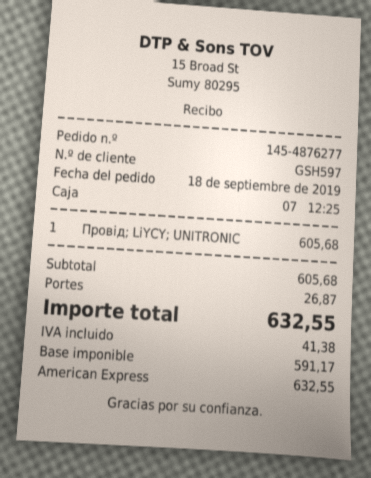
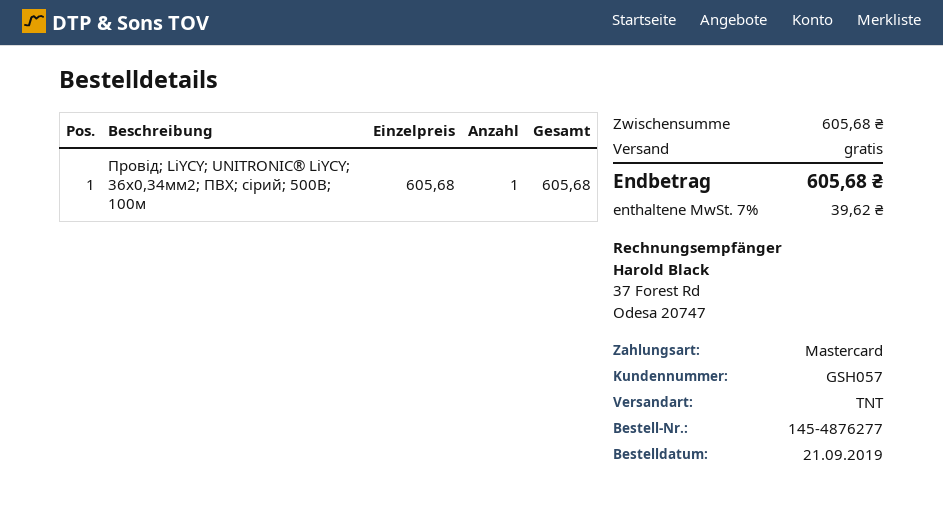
order date: 2019-09-18 -> 2019-09-21
customer number: GSH597 -> GSH057
payment method: American Express -> Mastercard
shipping: 26.87 -> 0.00
tax: 41.38 -> 39.62
total: 632.55 -> 605.68

